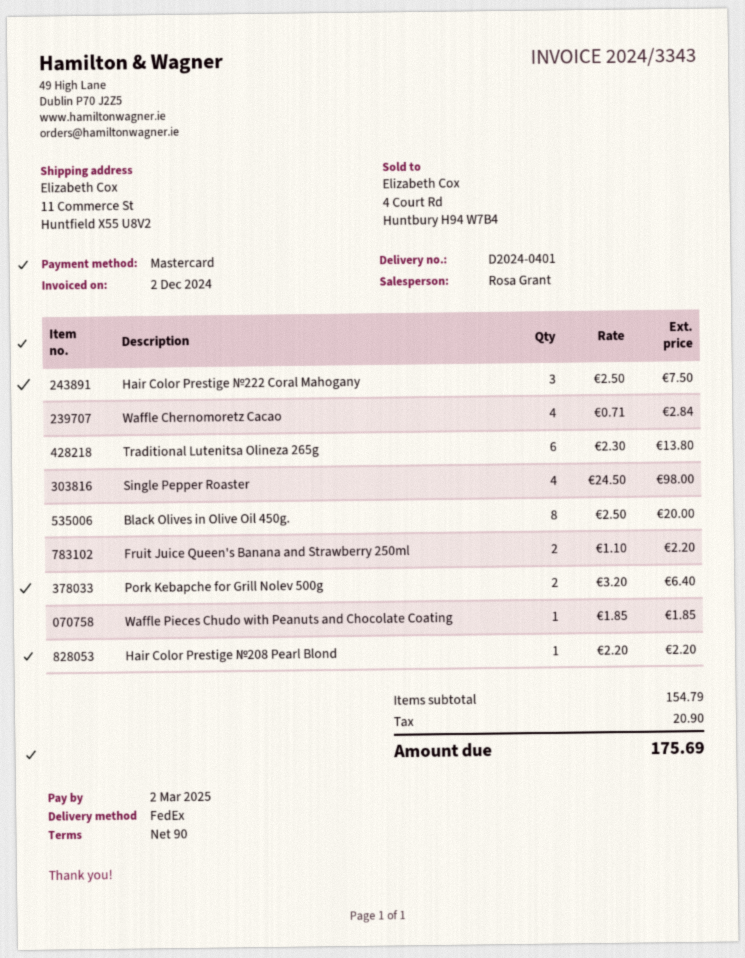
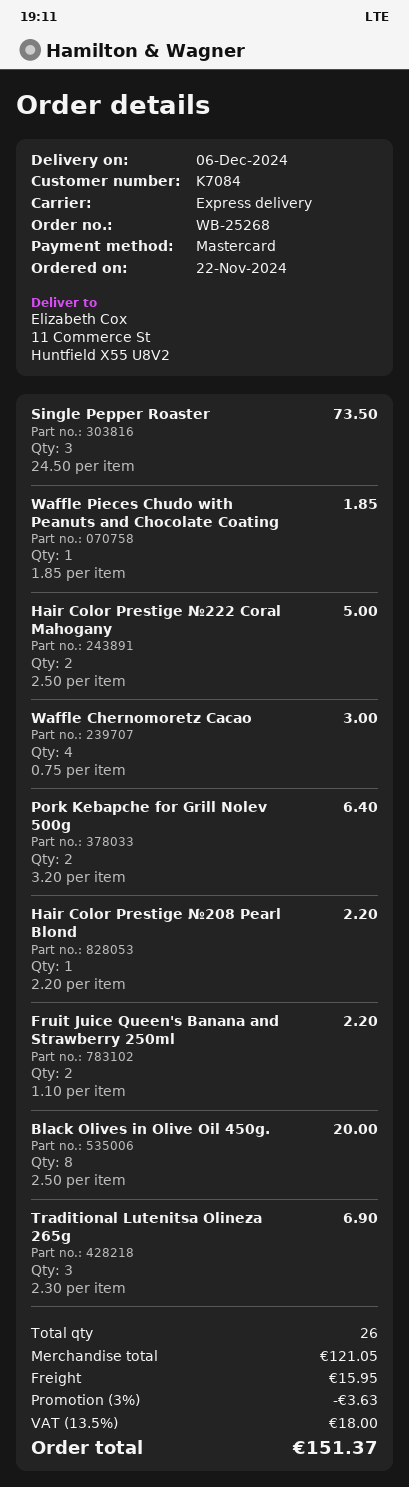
shipping method: FedEx -> express
Hair Color Prestige №222 Coral Mahogany: 3 x 2.50 = 7.50 -> 2 x 2.50 = 5.00
Waffle Chernomoretz Cacao: 4 x 0.71 = 2.84 -> 4 x 0.75 = 3.00
Traditional Lutenitsa Olineza 265g: 6 x 2.30 = 13.80 -> 3 x 2.30 = 6.90
Single Pepper Roaster: 4 x 24.50 = 98.00 -> 3 x 24.50 = 73.50
subtotal: 154.79 -> 121.05
discount: none -> 3% = 3.63
shipping: none -> 15.95
tax: 20.90 -> 18.00
total: 175.69 -> 151.37

